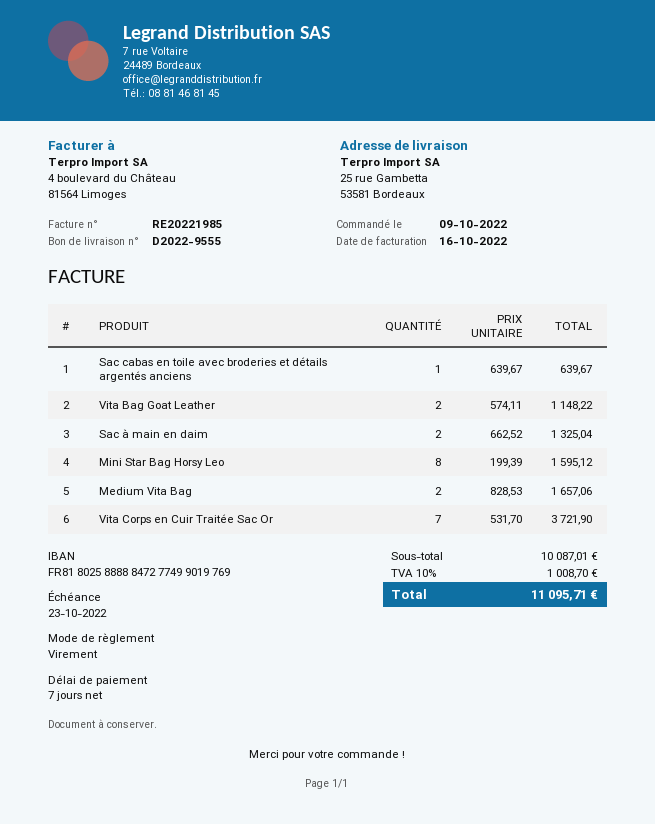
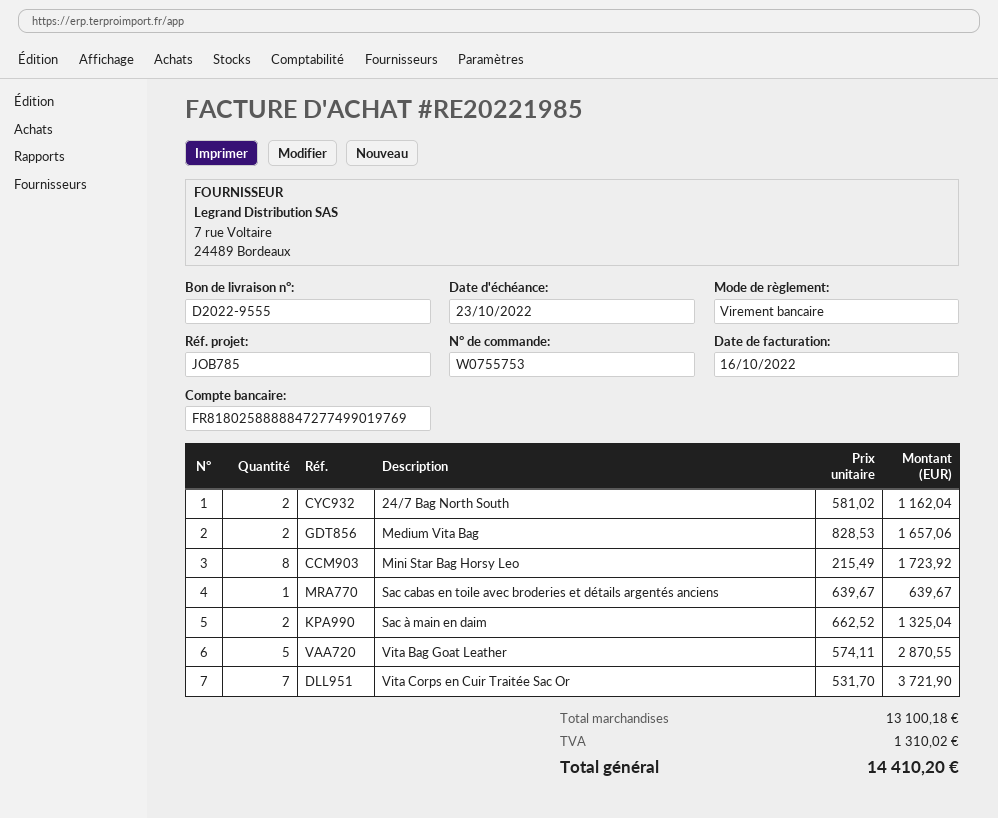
Vita Bag Goat Leather: 2 x 574.11 = 1148.22 -> 5 x 574.11 = 2870.55
Mini Star Bag Horsy Leo: 8 x 199.39 = 1595.12 -> 8 x 215.49 = 1723.92
24/7 Bag North South: none -> 2 x 581.02 = 1162.04
subtotal: 10087.01 -> 13100.18
tax: 1008.70 -> 1310.02
total: 11095.71 -> 14410.20

